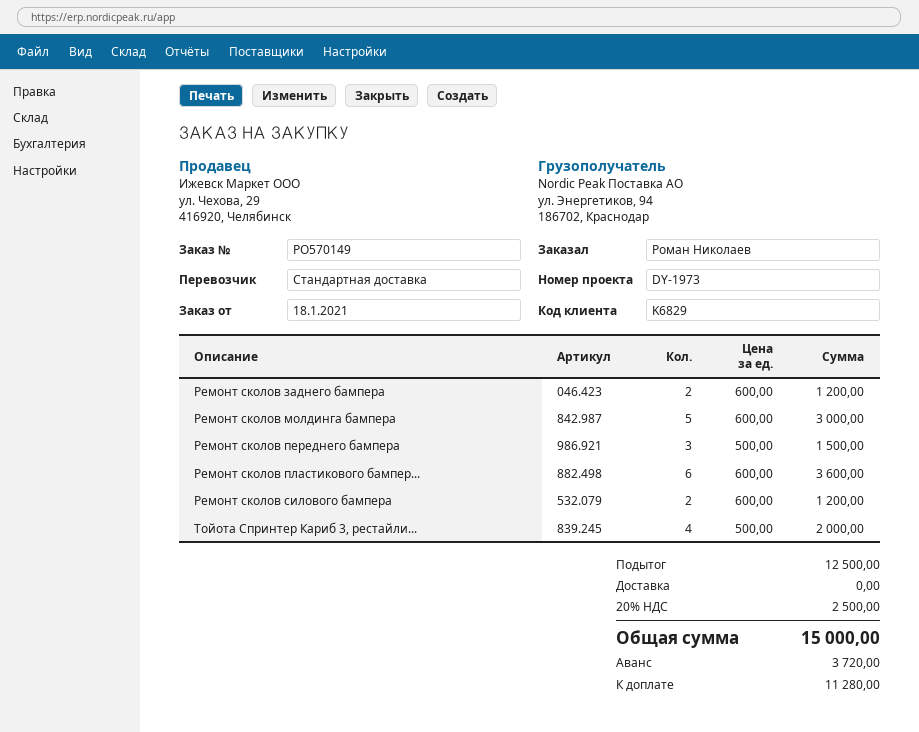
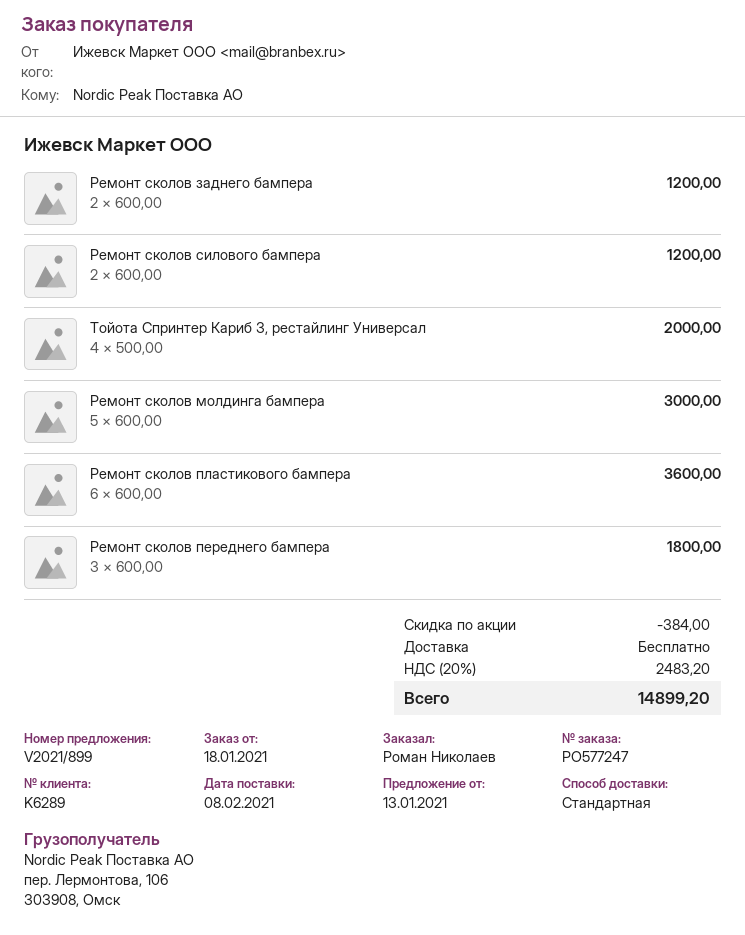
order number: PO570149 -> PO577247
customer number: K6829 -> K6289
ship to: ул. Энергетиков, 94, 186702, Краснодар -> пер. Лермонтова, 106, 303908, Омск
Ремонт сколов переднего бампера: 3 x 500.00 = 1500.00 -> 3 x 600.00 = 1800.00
discount: none -> 384.00
tax: 20% = 2500.00 -> 20% = 2483.20
total: 15000.00 -> 14899.20

